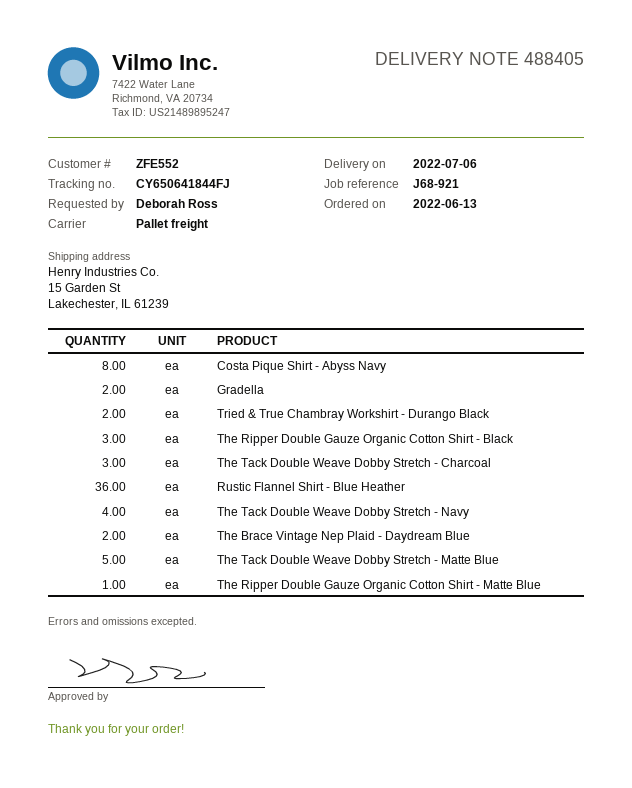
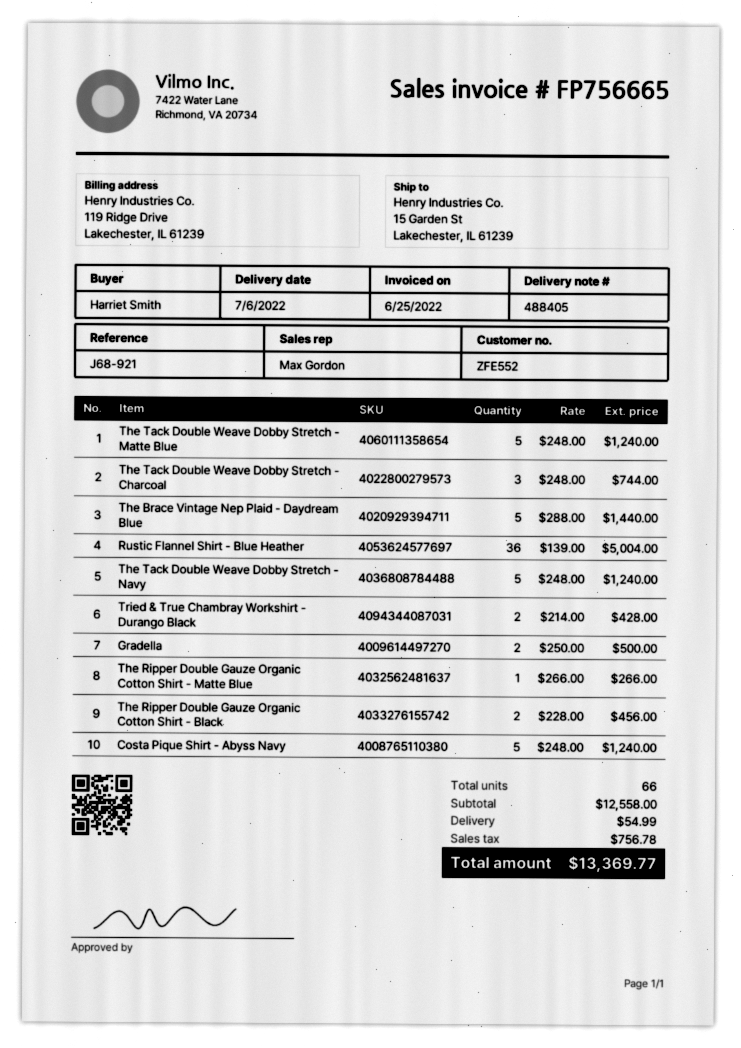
ordered by: Deborah Ross -> Harriet Smith
Costa Pique Shirt - Abyss Navy: 8 -> 5
The Ripper Double Gauze Organic Cotton Shirt - Black: 3 -> 2
The Tack Double Weave Dobby Stretch - Navy: 4 -> 5
The Brace Vintage Nep Plaid - Daydream Blue: 2 -> 5

